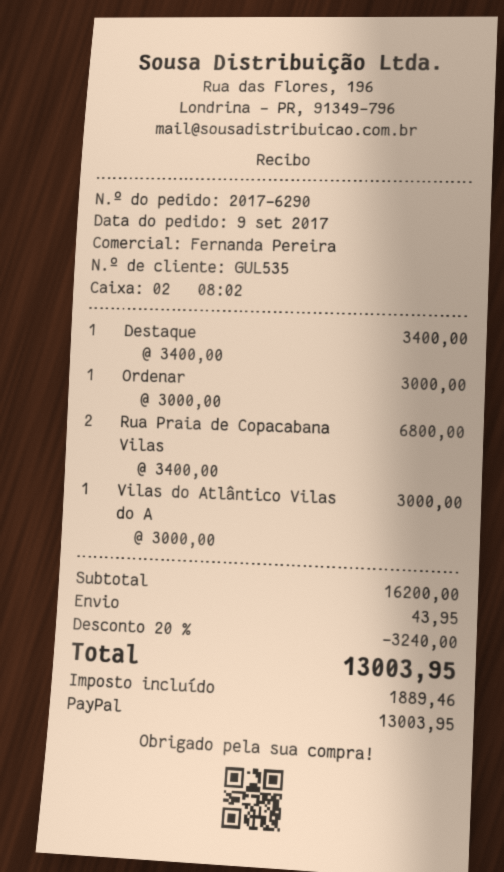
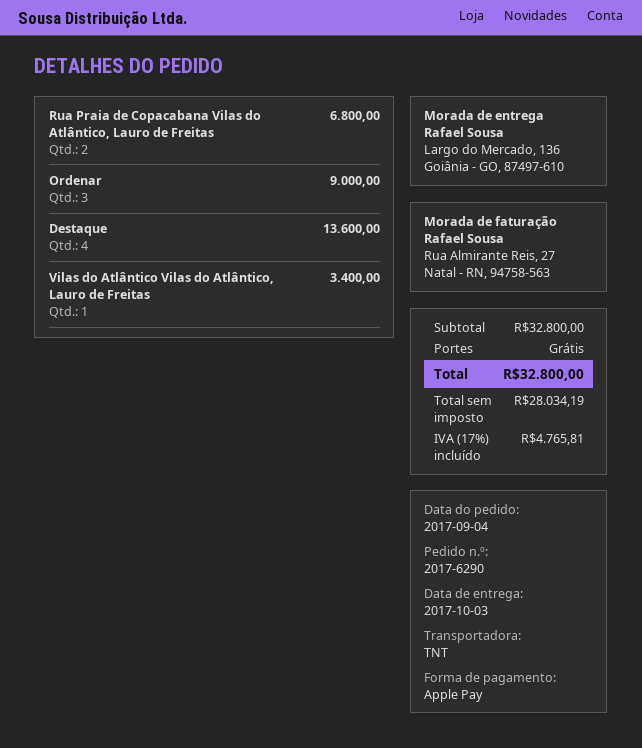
order date: 2017-09-09 -> 2017-09-04
payment method: PayPal -> Apple Pay
Destaque: 1 for 3400.00 -> 4 for 13600.00
Ordenar: 1 for 3000.00 -> 3 for 9000.00
Vilas do Atlântico Vilas do A: 1 for 3000.00 -> 1 for 3400.00
subtotal: 16200.00 -> 32800.00
discount: 20% = 3240.00 -> none
shipping: 43.95 -> 0.00
tax: 1889.46 -> 4765.81
total: 13003.95 -> 32800.00

